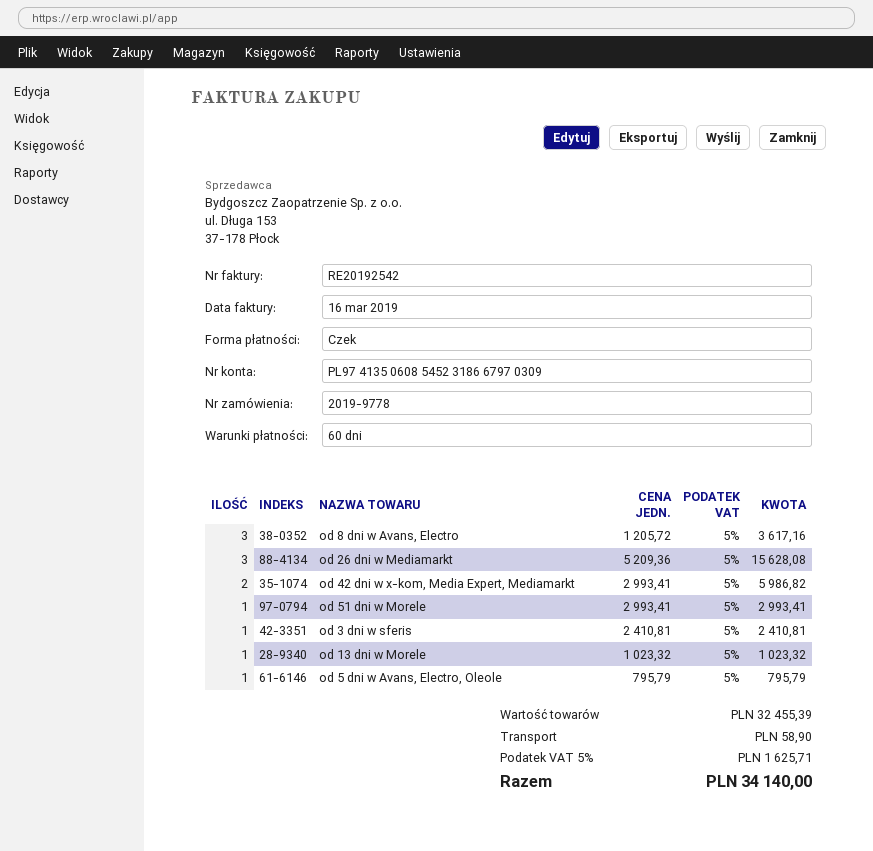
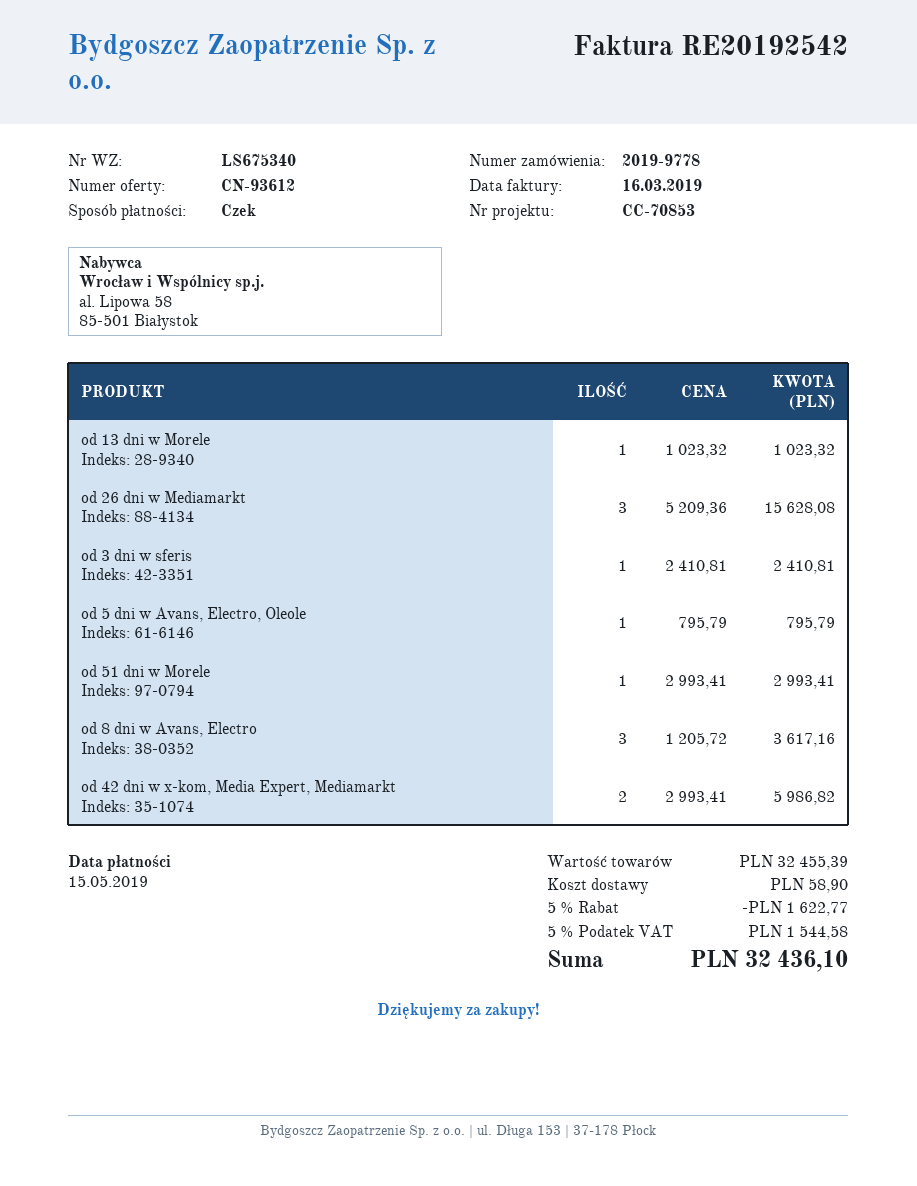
discount: none -> 5% = 1622.77
tax: 5% = 1625.71 -> 5% = 1544.58
total: 34140.00 -> 32436.10

